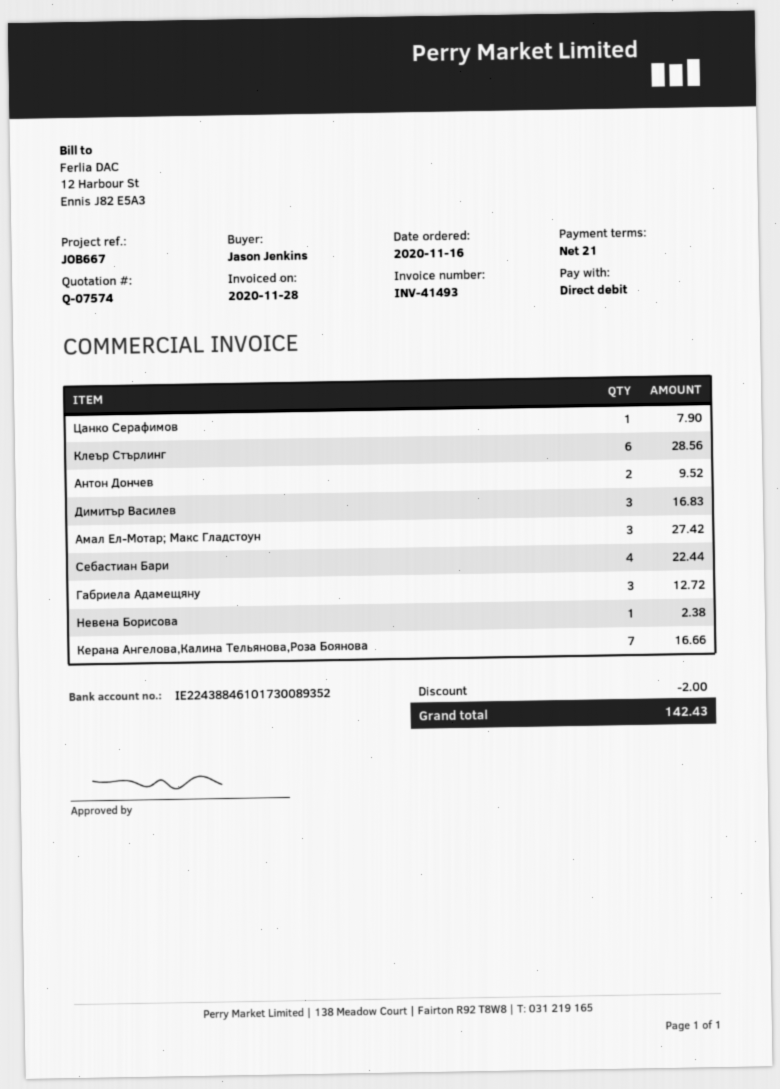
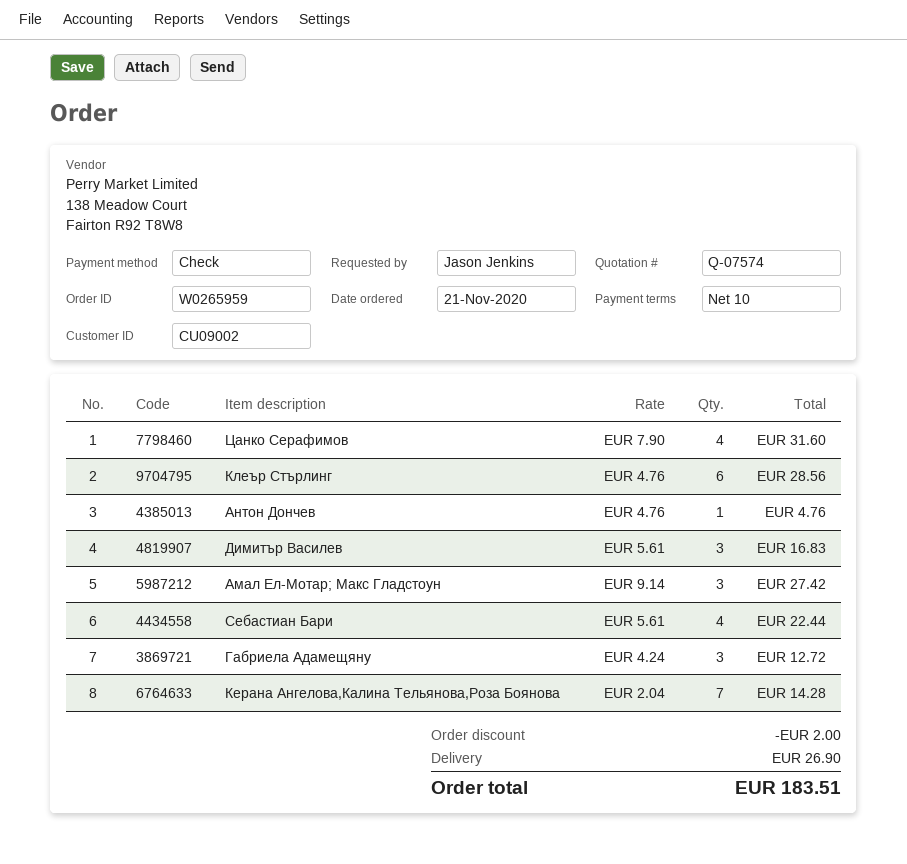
order date: 2020-11-16 -> 2020-11-21
payment terms: 21 days -> 10 days
payment method: direct debit -> cheque
Цанко Серафимов: 1 for 7.90 -> 4 for 31.60
Антон Дончев: 2 for 9.52 -> 1 for 4.76
Невена Борисова: 1 for 2.38 -> none
Керана Ангелова,Калина Тельянова,Роза Боянова: 7 for 16.66 -> 7 for 14.28
shipping: none -> 26.90
total: 142.43 -> 183.51

